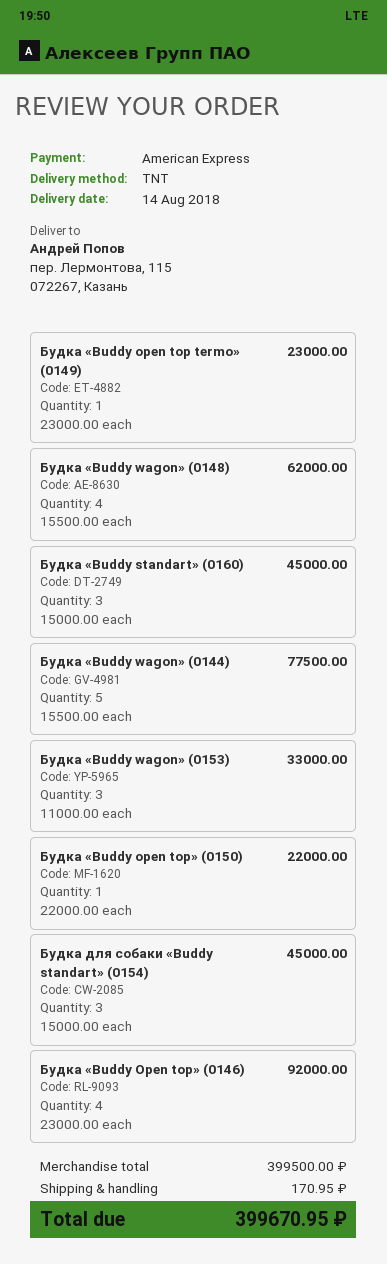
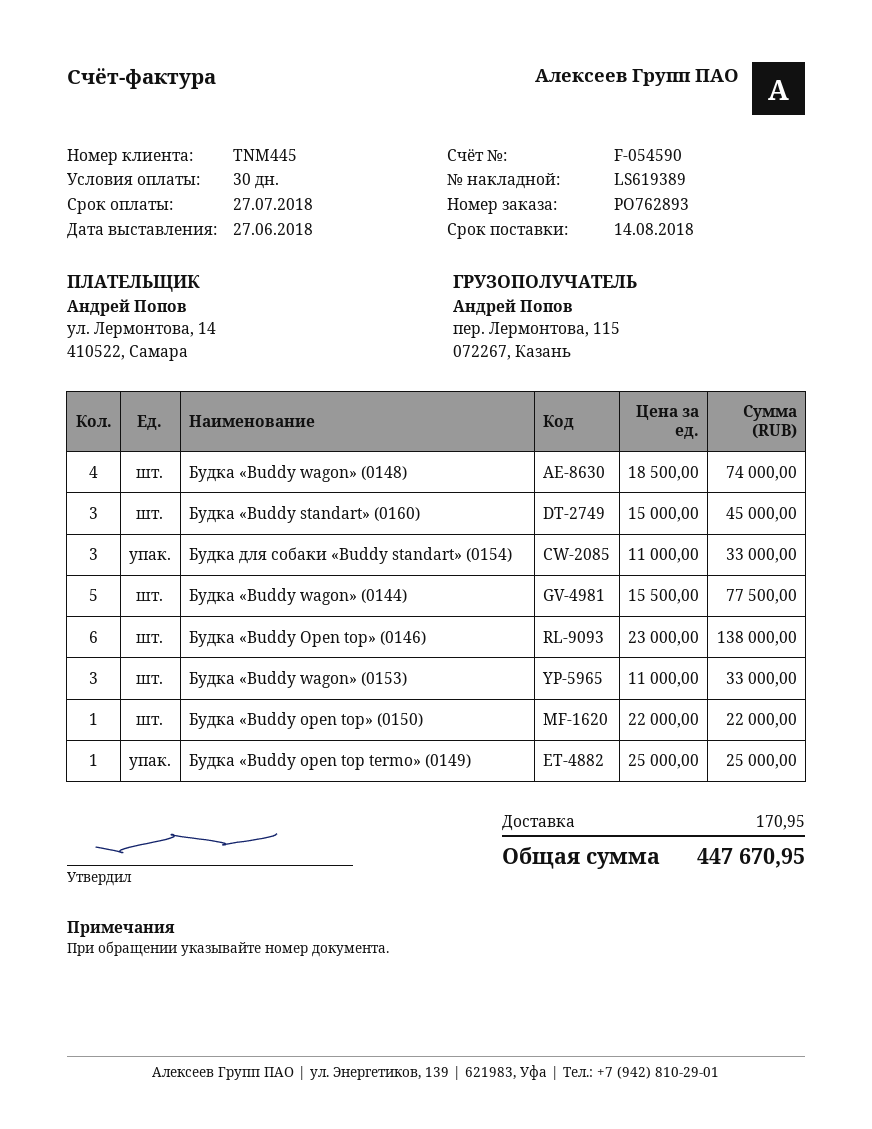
Будка «Buddy open top termo» (0149): 1 x 23000.00 = 23000.00 -> 1 x 25000.00 = 25000.00
Будка «Buddy wagon» (0148): 4 x 15500.00 = 62000.00 -> 4 x 18500.00 = 74000.00
Будка для собаки «Buddy standart» (0154): 3 x 15000.00 = 45000.00 -> 3 x 11000.00 = 33000.00
Будка «Buddy Open top» (0146): 4 x 23000.00 = 92000.00 -> 6 x 23000.00 = 138000.00
total: 399670.95 -> 447670.95

